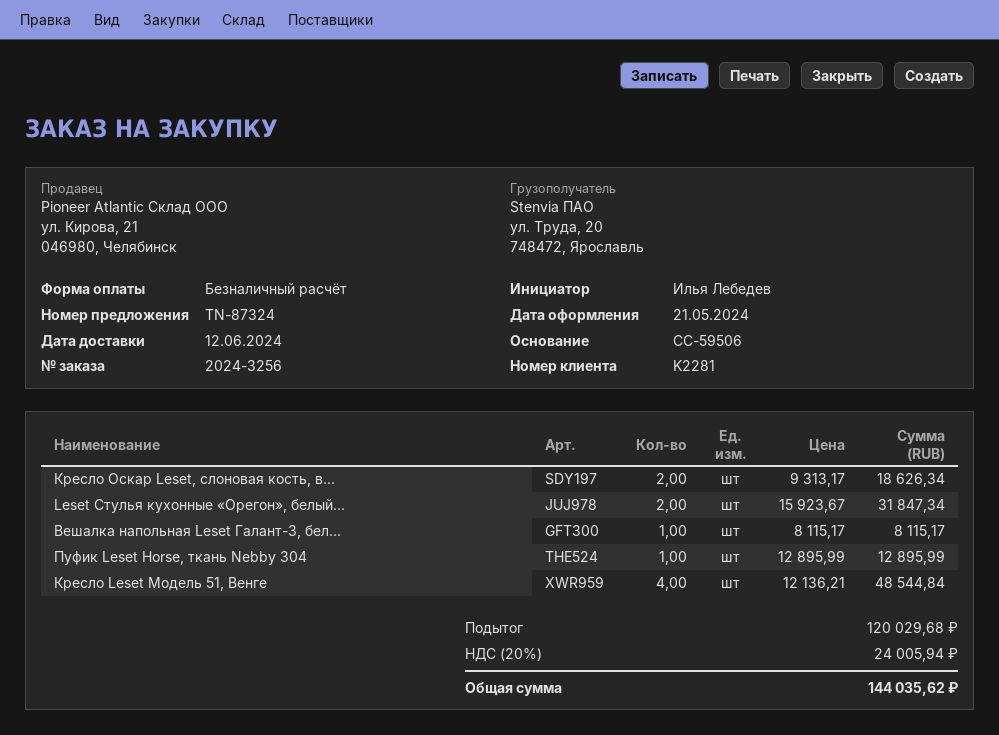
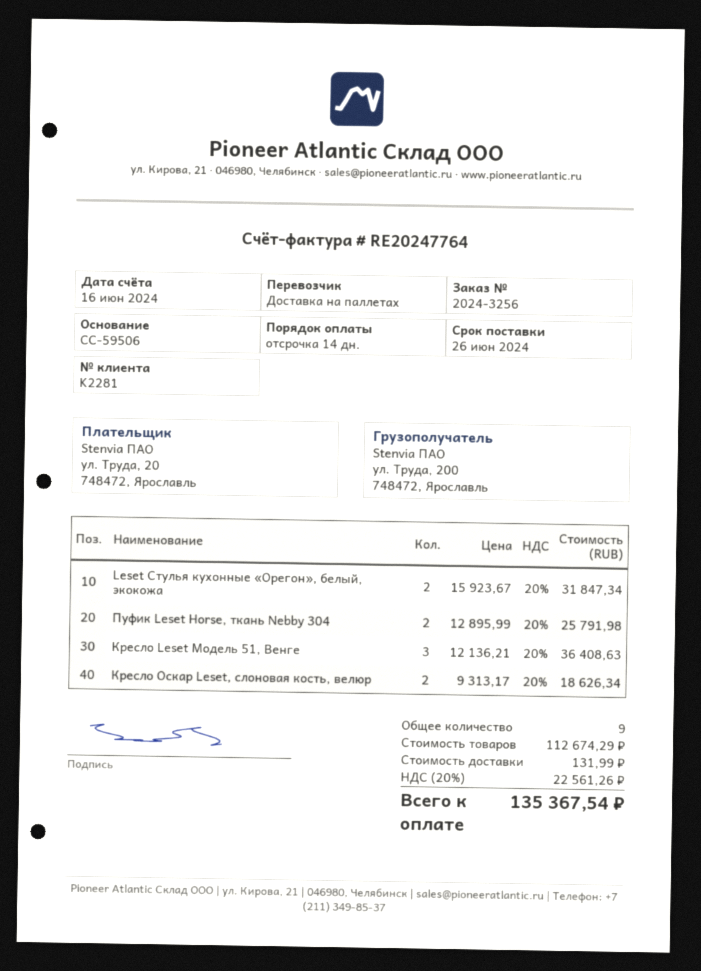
delivery date: 2024-06-12 -> 2024-06-26
ship to: ул. Труда, 20, 748472, Ярославль -> ул. Труда, 200, 748472, Ярославль
Вешалка напольная Leset Галант-3, бел...: 1 x 8115.17 = 8115.17 -> none
Пуфик Leset Horse, ткань Nebby 304: 1 x 12895.99 = 12895.99 -> 2 x 12895.99 = 25791.98
Кресло Leset Модель 51, Венге: 4 x 12136.21 = 48544.84 -> 3 x 12136.21 = 36408.63
subtotal: 120029.68 -> 112674.29
shipping: none -> 131.99
tax: 20% = 24005.94 -> 20% = 22561.26
total: 144035.62 -> 135367.54

